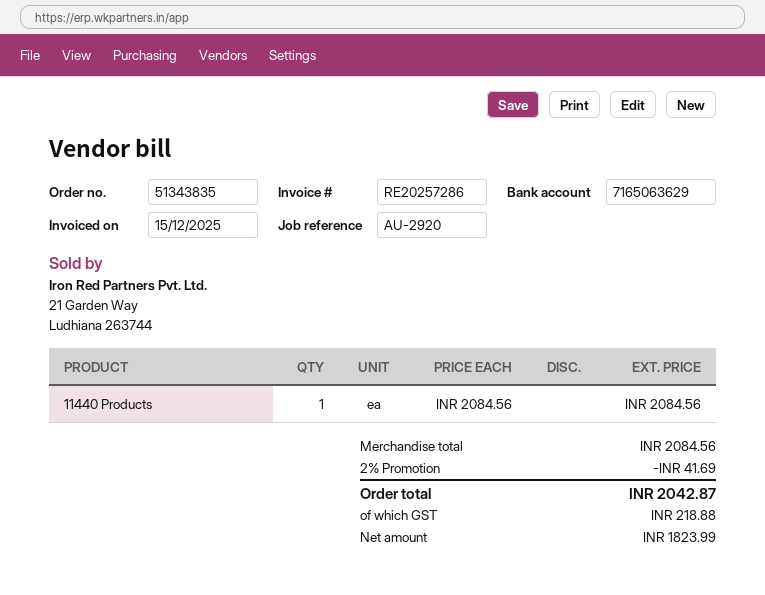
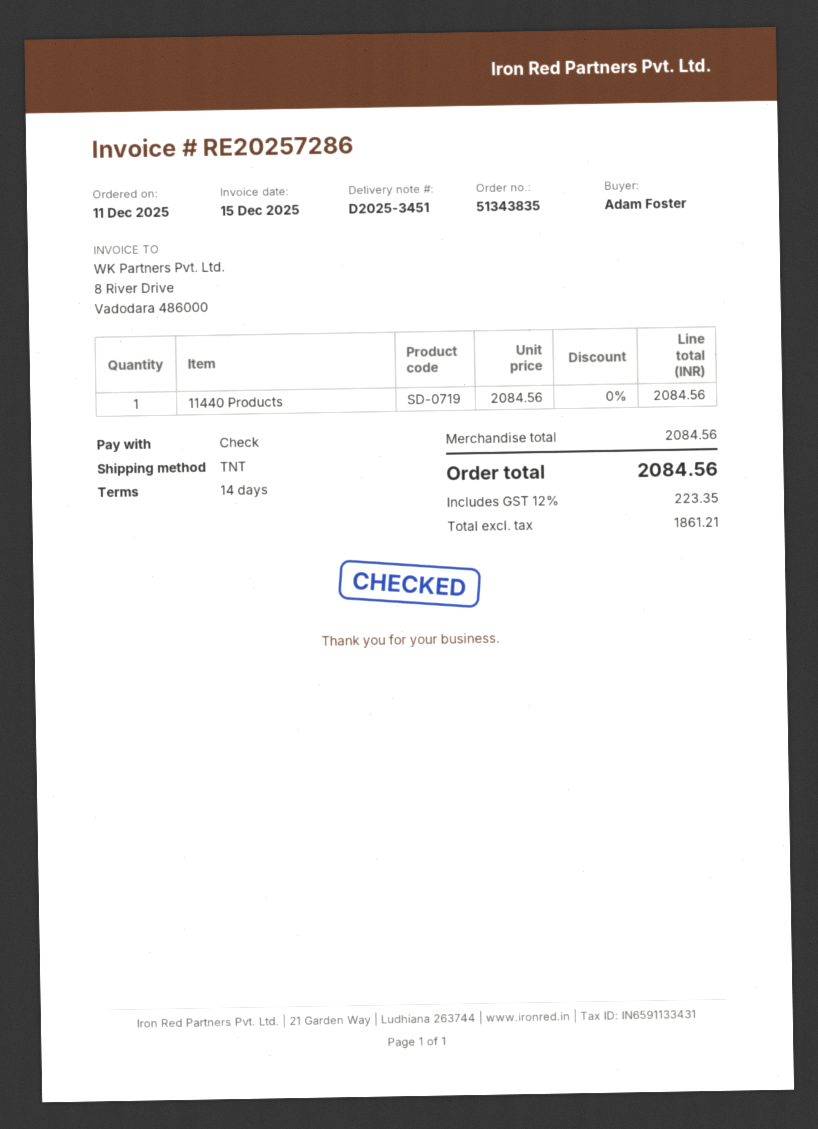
discount: 2% = 41.69 -> none
net: 1823.99 -> 1861.21
tax: 218.88 -> 223.35
total: 2042.87 -> 2084.56

